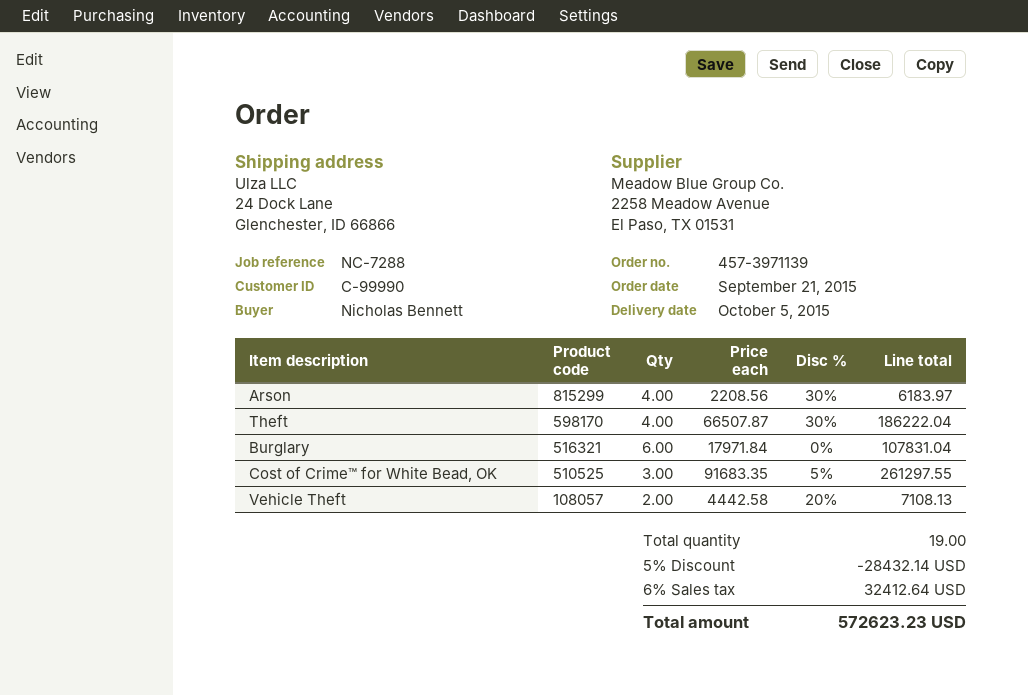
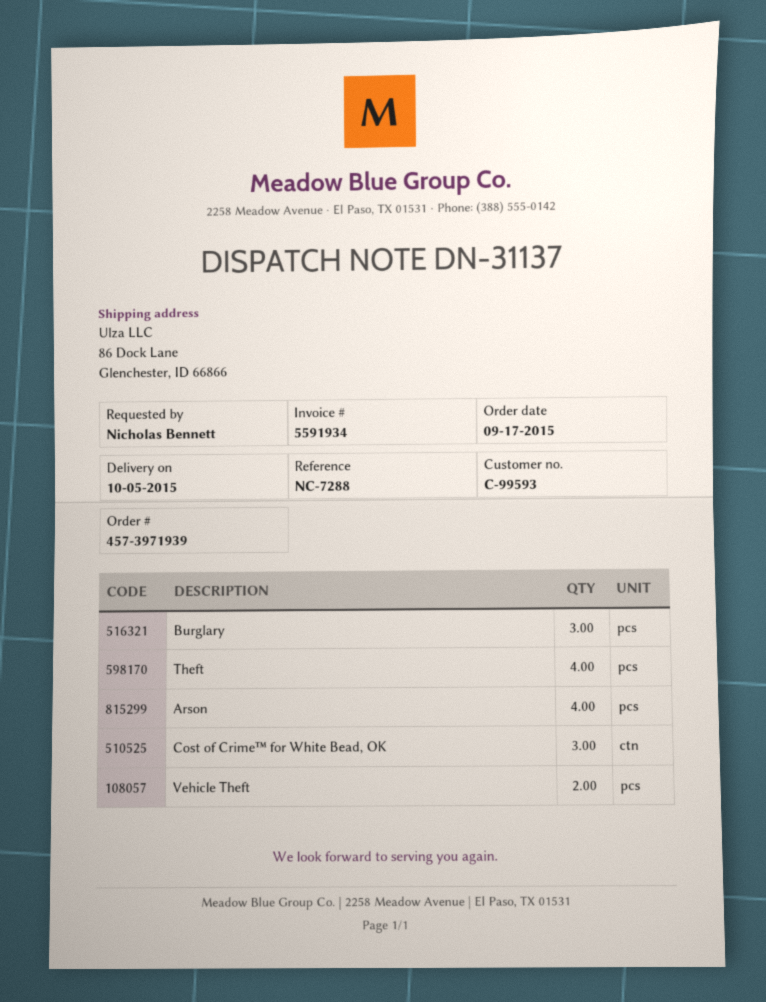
order number: 457-3971139 -> 457-3971939
order date: 2015-09-21 -> 2015-09-17
customer number: C-99990 -> C-99593
ship to: 24 Dock Lane, Glenchester, ID 66866 -> 86 Dock Lane, Glenchester, ID 66866
Burglary: 6 -> 3

